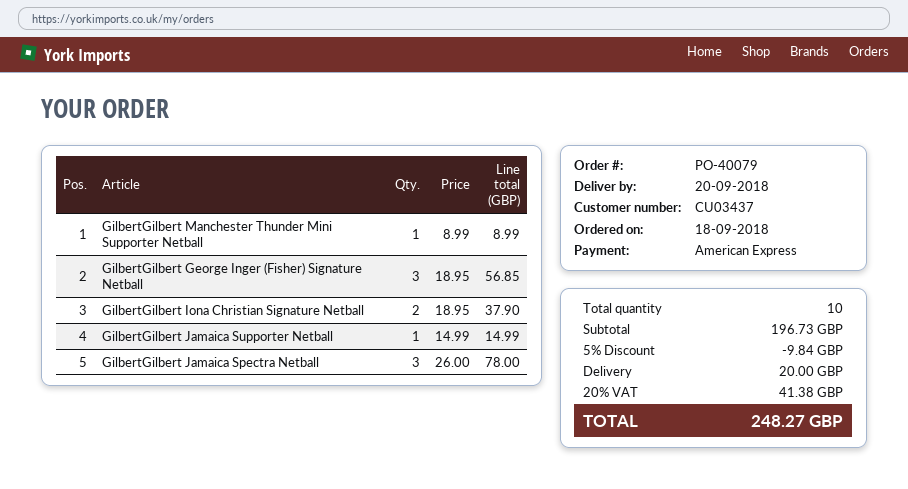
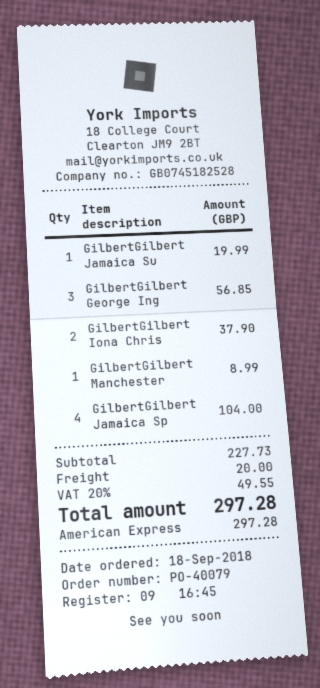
GilbertGilbert Jamaica Supporter Netball: 1 for 14.99 -> 1 for 19.99
GilbertGilbert Jamaica Spectra Netball: 3 for 78.00 -> 4 for 104.00
subtotal: 196.73 -> 227.73
discount: 5% = 9.84 -> none
tax: 20% = 41.38 -> 20% = 49.55
total: 248.27 -> 297.28

